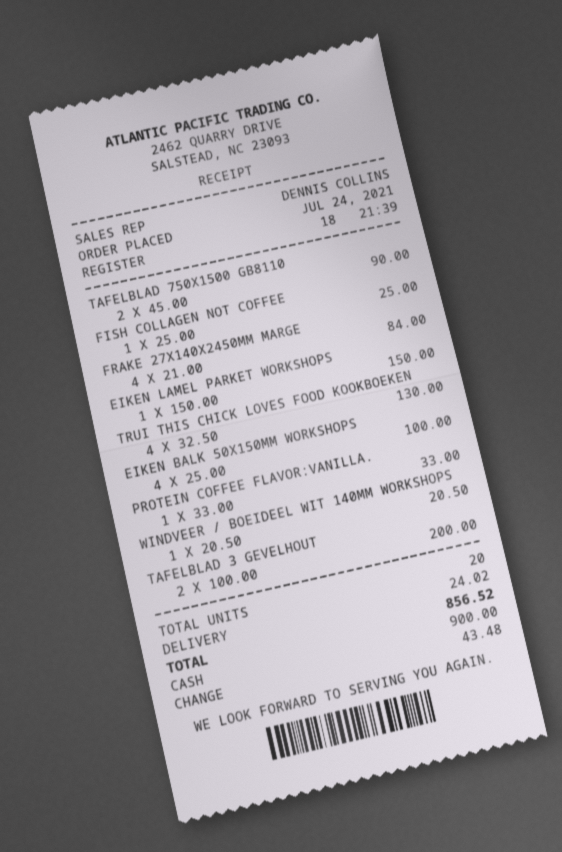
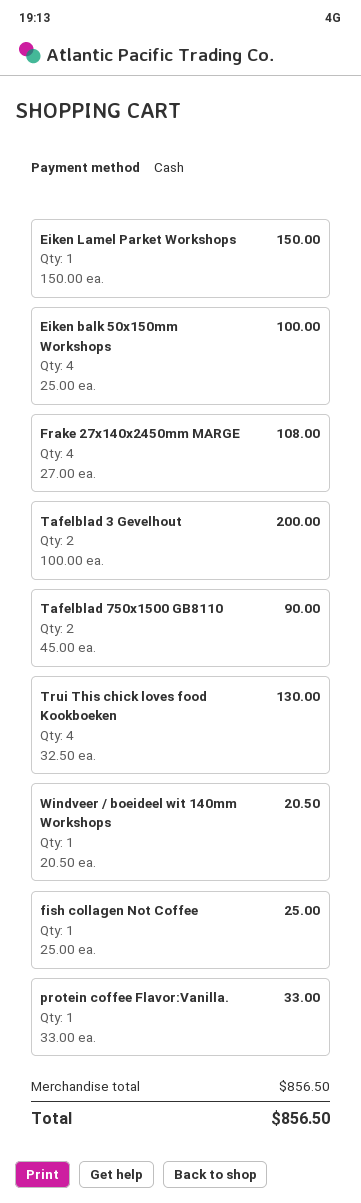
FRAKE 27X140X2450MM MARGE: 4 x 21.00 = 84.00 -> 4 x 27.00 = 108.00
shipping: 24.02 -> none
total: 856.52 -> 856.50

